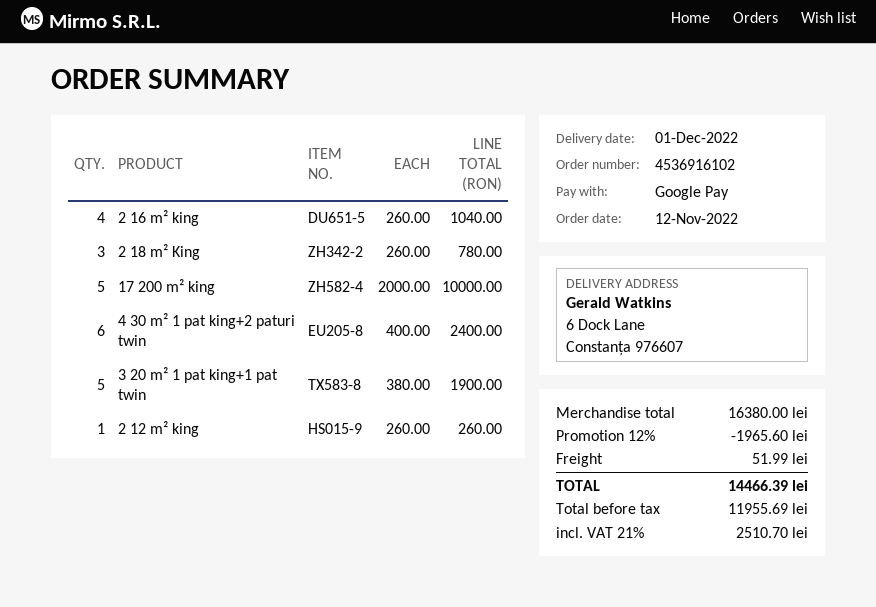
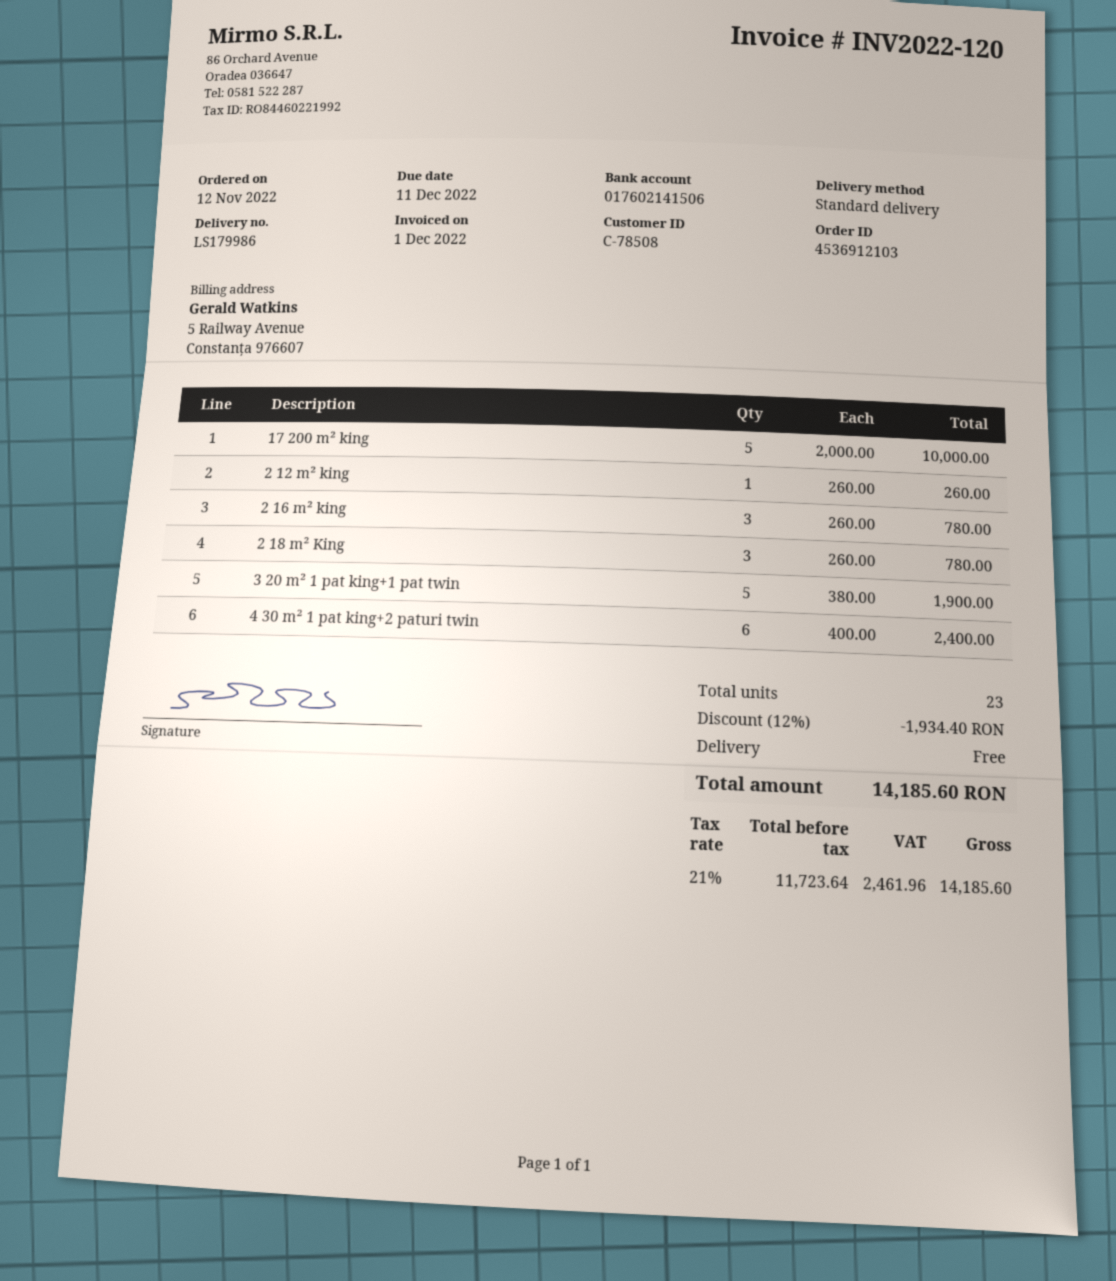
order number: 4536916102 -> 4536912103
2 16 m² king: 4 x 260.00 = 1040.00 -> 3 x 260.00 = 780.00
discount: 12% = 1965.60 -> 12% = 1934.40
shipping: 51.99 -> 0.00
net: 11955.69 -> 11723.64
tax: 21% = 2510.70 -> 21% = 2461.96
total: 14466.39 -> 14185.60

